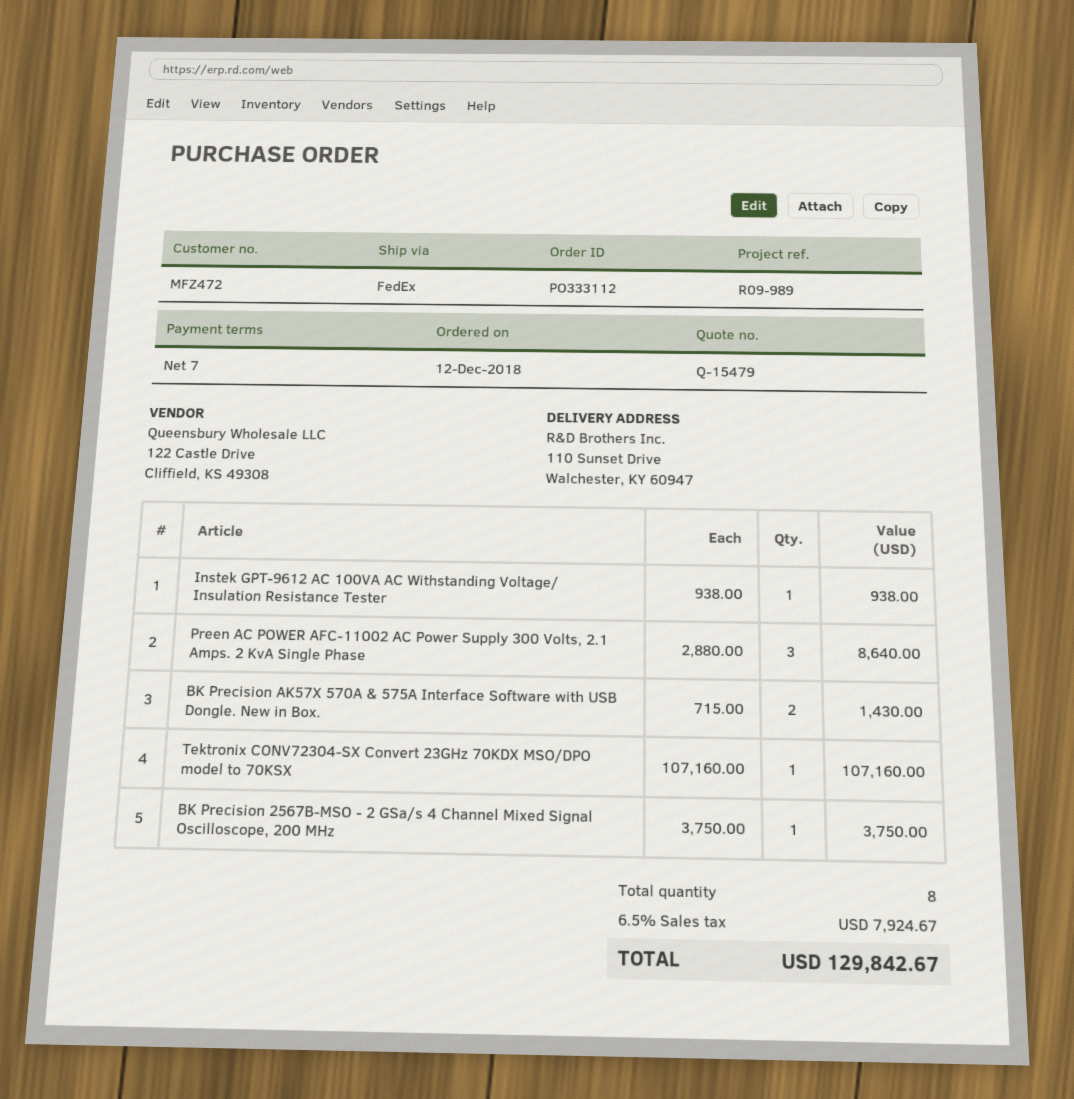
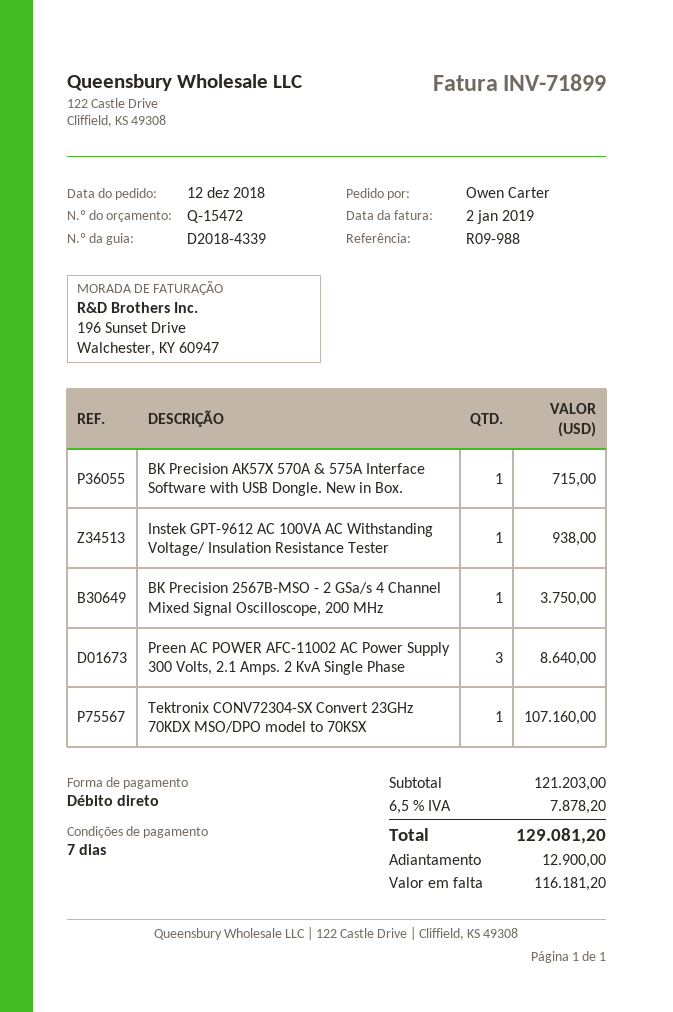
quote number: Q-15479 -> Q-15472
reference: R09-989 -> R09-988
BK Precision AK57X 570A & 575A Interface Software with USB Dongle. New in Box.: 2 for 1430.00 -> 1 for 715.00
tax: 6.5% = 7924.67 -> 6.5% = 7878.20
total: 129842.67 -> 129081.20

